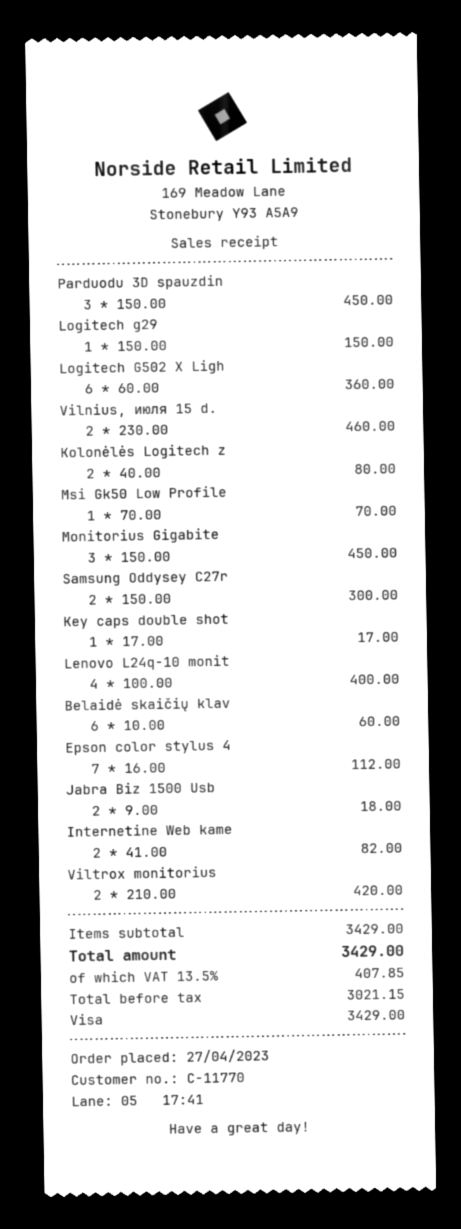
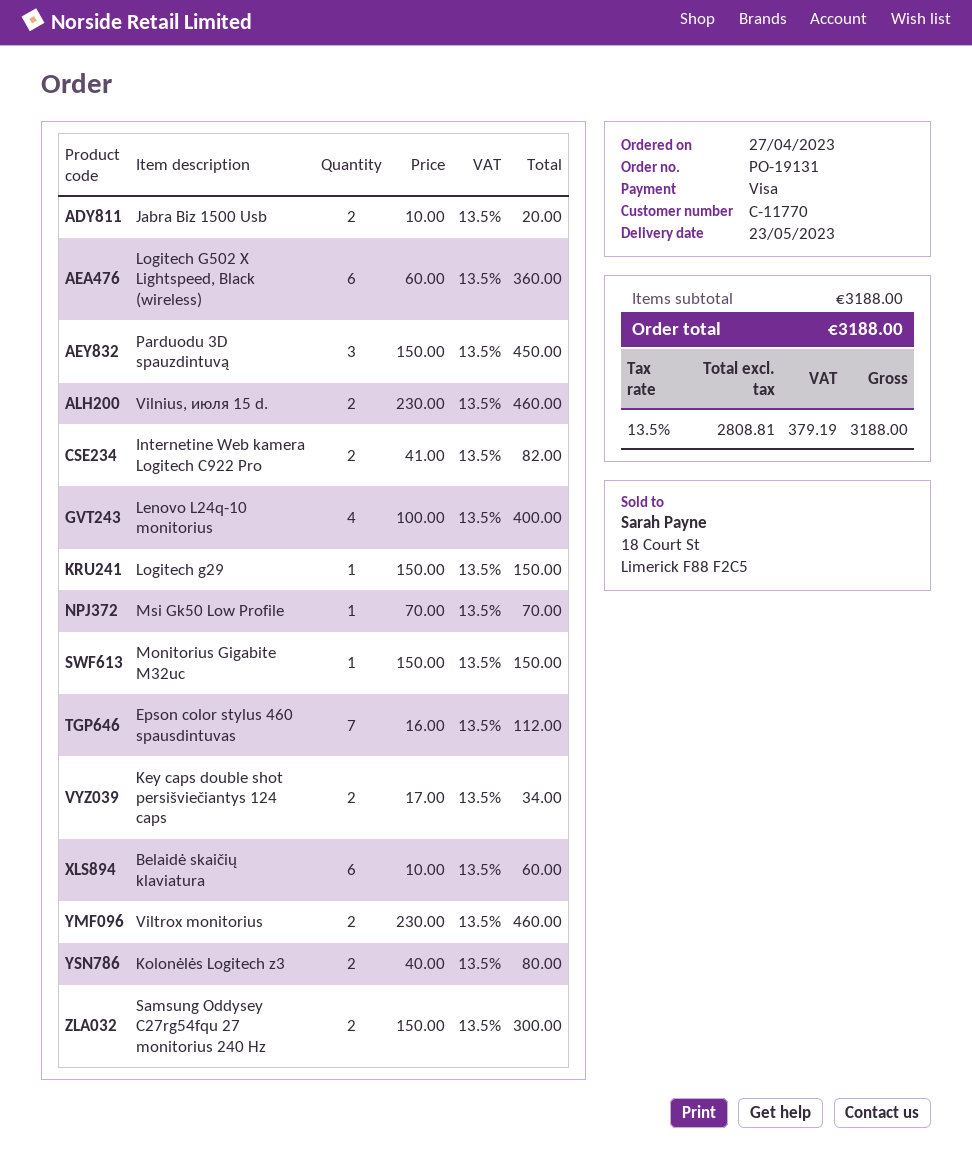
Monitorius Gigabite: 3 x 150.00 = 450.00 -> 1 x 150.00 = 150.00
Key caps double shot: 1 x 17.00 = 17.00 -> 2 x 17.00 = 34.00
Jabra Biz 1500 Usb: 2 x 9.00 = 18.00 -> 2 x 10.00 = 20.00
Viltrox monitorius: 2 x 210.00 = 420.00 -> 2 x 230.00 = 460.00
subtotal: 3429.00 -> 3188.00
net: 3021.15 -> 2808.81
tax: 13.5% = 407.85 -> 13.5% = 379.19
total: 3429.00 -> 3188.00

